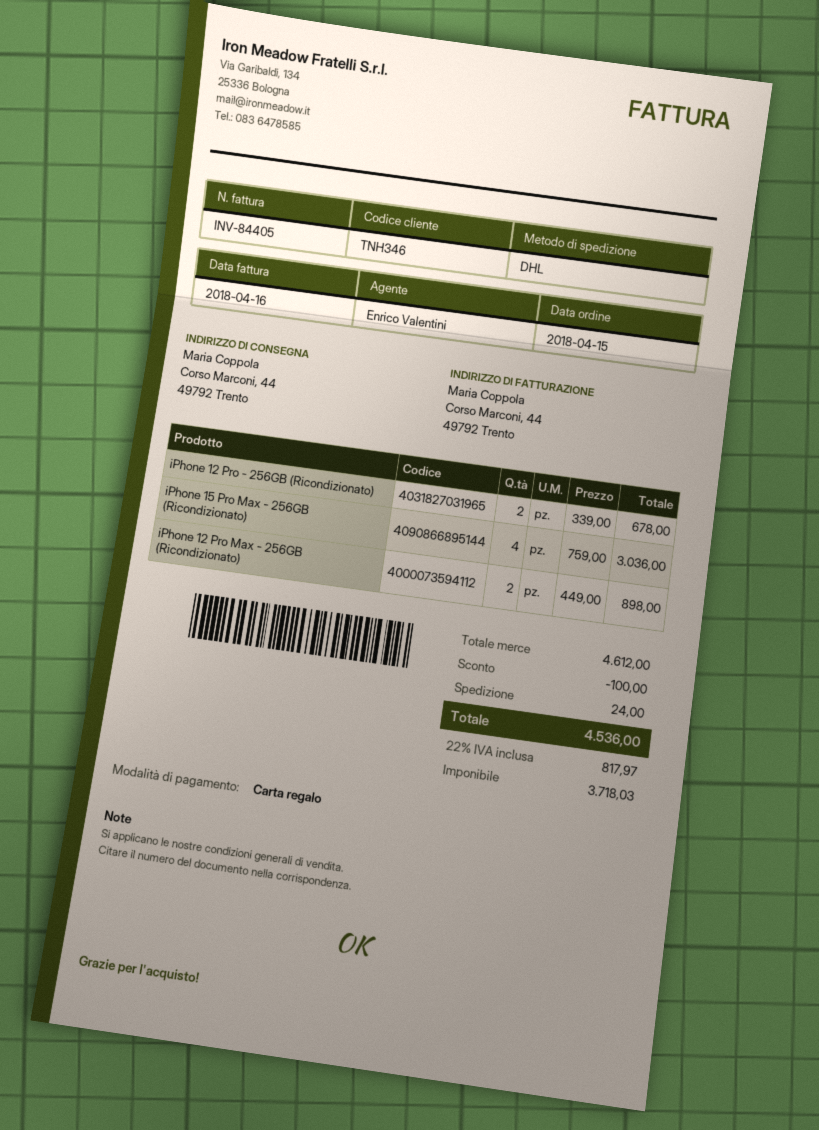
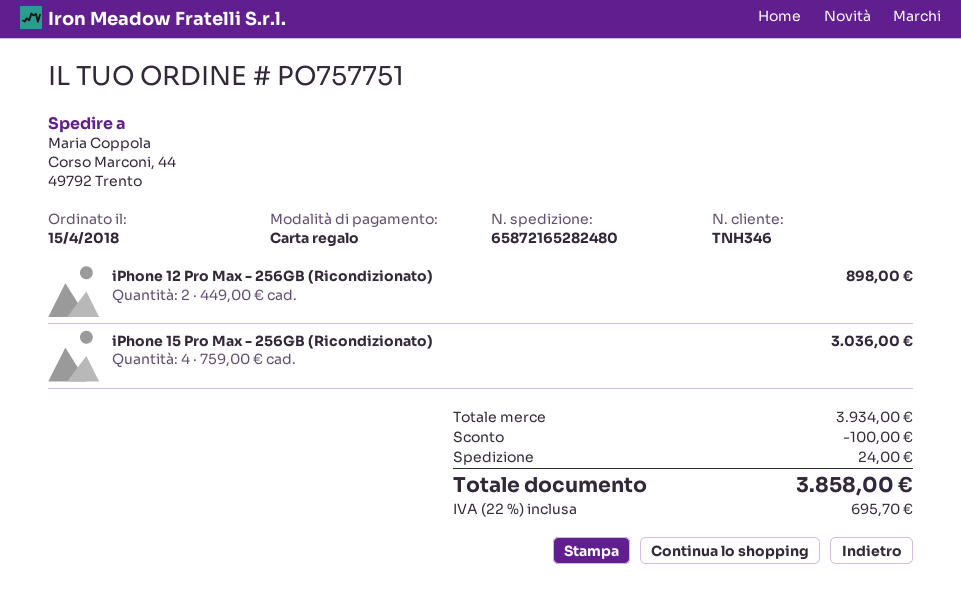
iPhone 12 Pro - 256GB (Ricondizionato): 2 x 339.00 = 678.00 -> none
subtotal: 4612.00 -> 3934.00
tax: 22% = 817.97 -> 22% = 695.70
total: 4536.00 -> 3858.00

